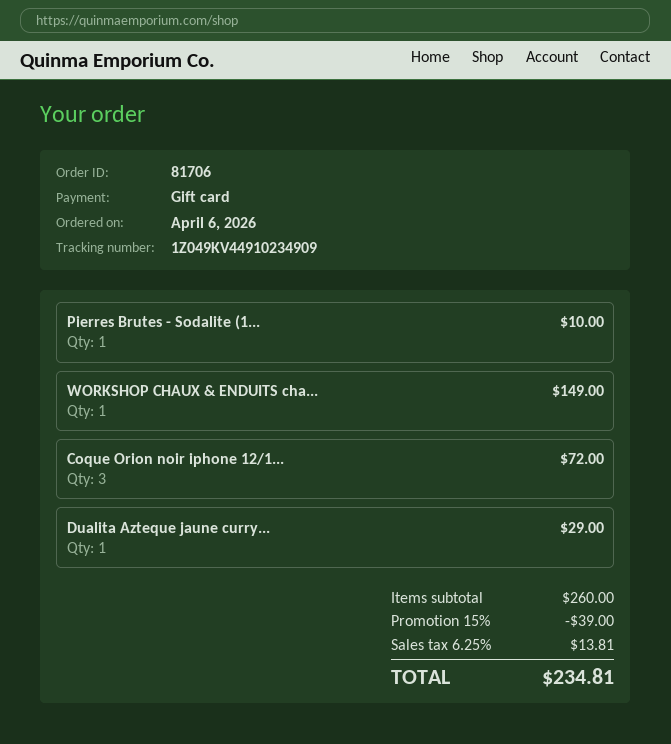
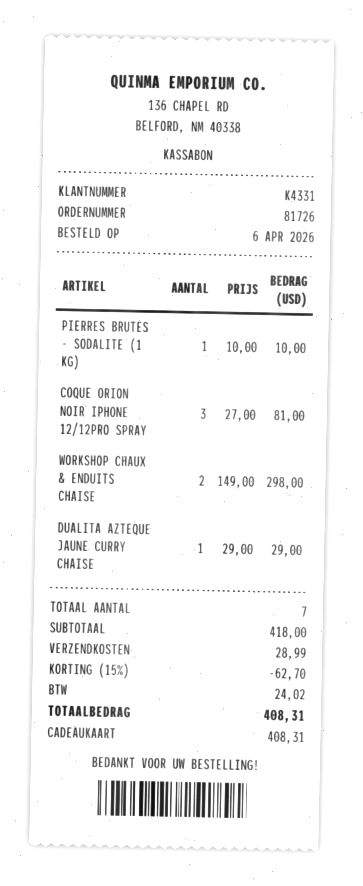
order number: 81706 -> 81726
WORKSHOP CHAUX & ENDUITS cha...: 1 for 149.00 -> 2 for 298.00
Coque Orion noir iphone 12/1...: 3 for 72.00 -> 3 for 81.00
subtotal: 260.00 -> 418.00
discount: 15% = 39.00 -> 15% = 62.70
shipping: none -> 28.99
tax: 13.81 -> 24.02
total: 234.81 -> 408.31

